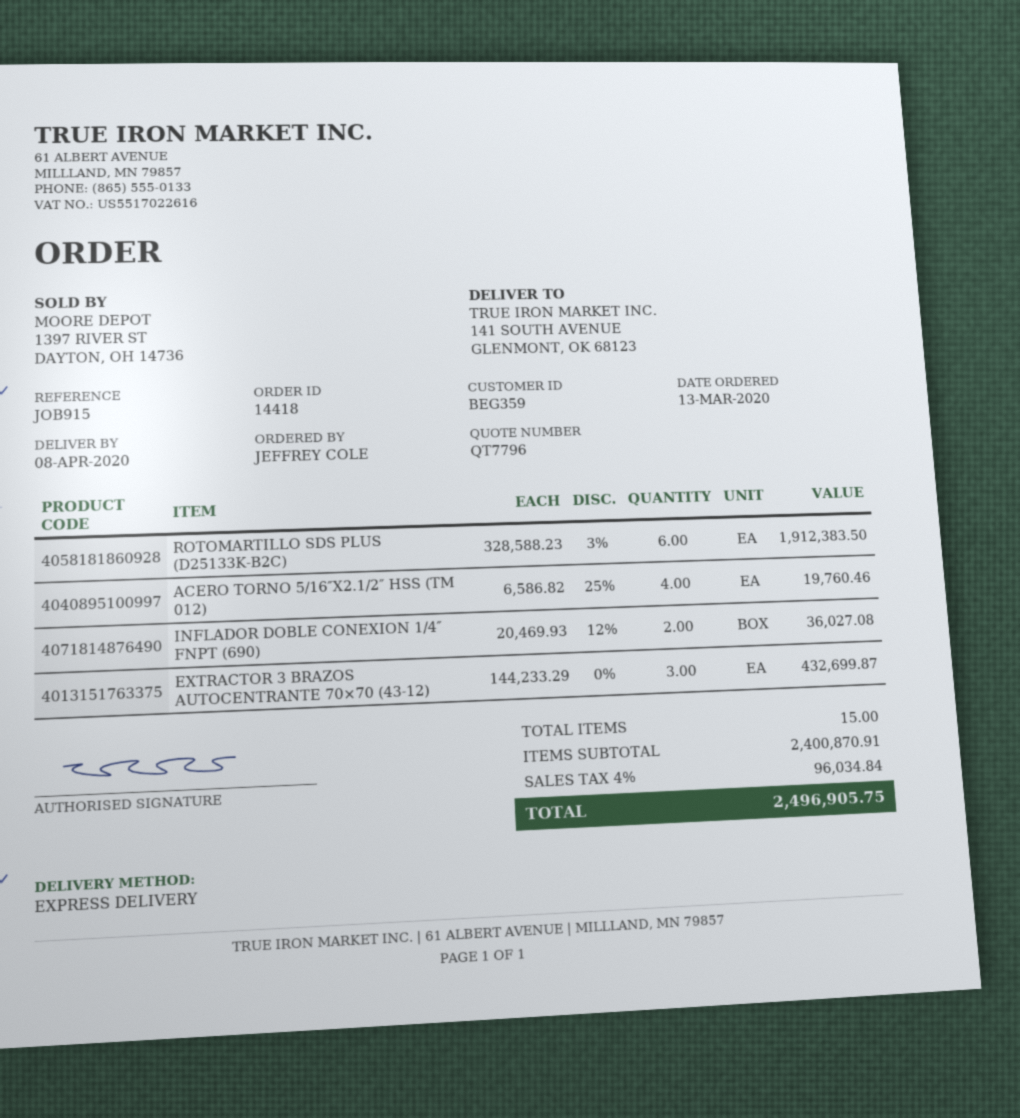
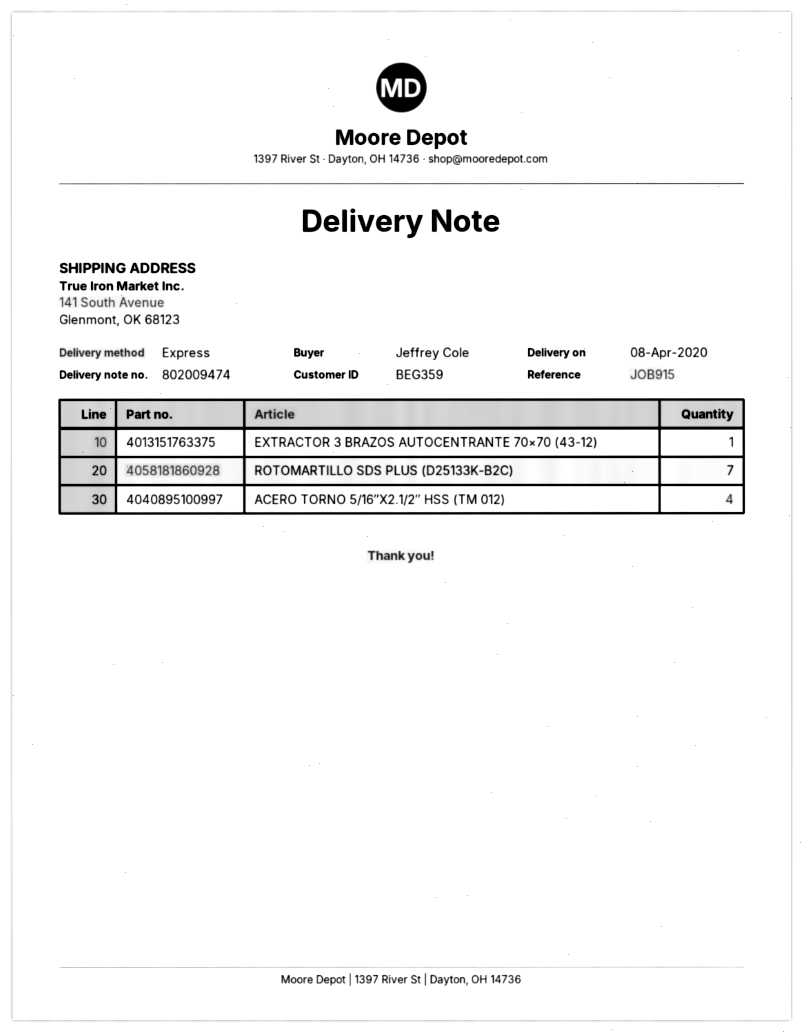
ROTOMARTILLO SDS PLUS (D25133K-B2C): 6 -> 7
INFLADOR DOBLE CONEXION 1/4″ FNPT (690): 2 -> none
EXTRACTOR 3 BRAZOS AUTOCENTRANTE 70×70 (43-12): 3 -> 1

